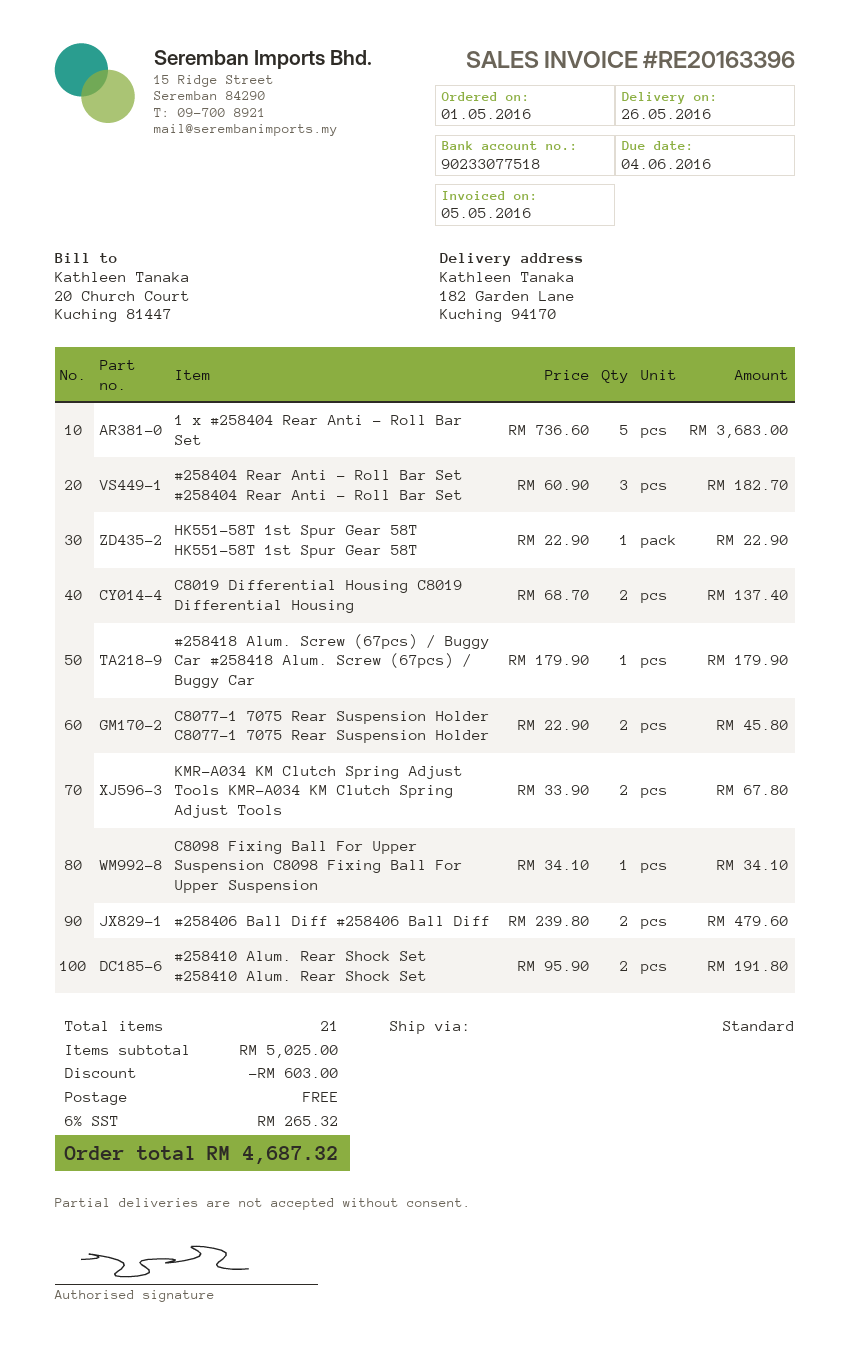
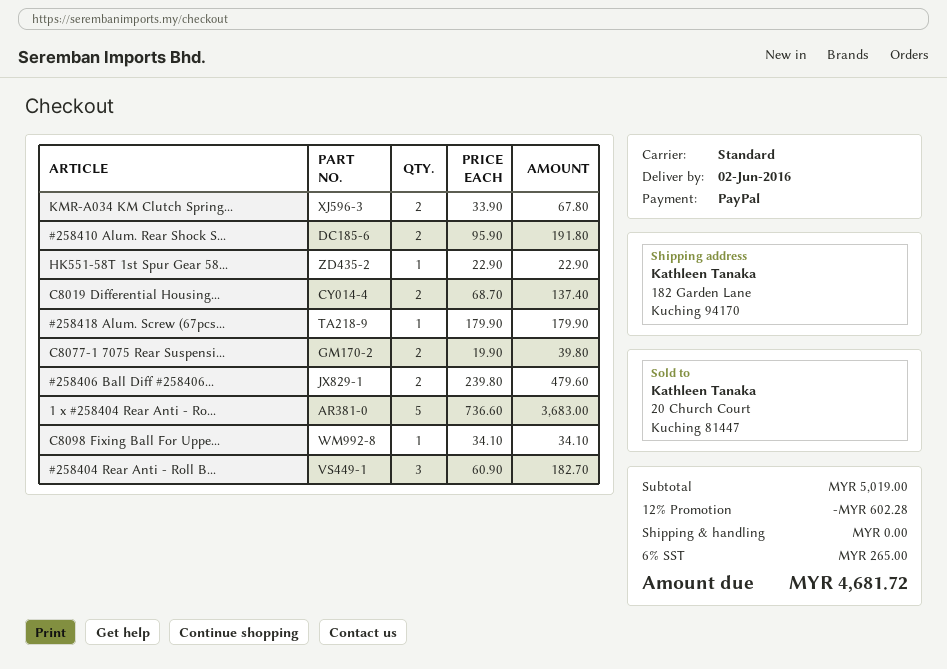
delivery date: 2016-05-26 -> 2016-06-02
C8077-1 7075 Rear Suspension Holder C8077-1 7075 Rear Suspension Holder: 2 x 22.90 = 45.80 -> 2 x 19.90 = 39.80
subtotal: 5025.00 -> 5019.00
discount: 603.00 -> 602.28
tax: 6% = 265.32 -> 6% = 265.00
total: 4687.32 -> 4681.72

